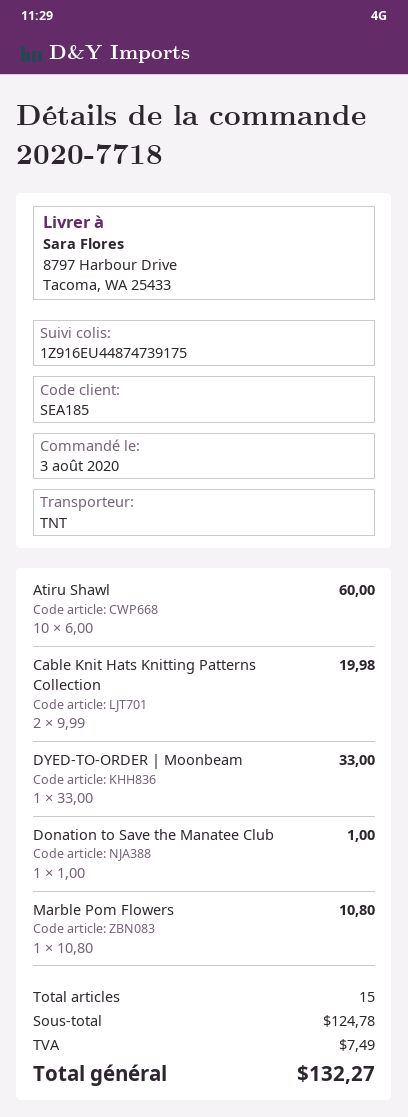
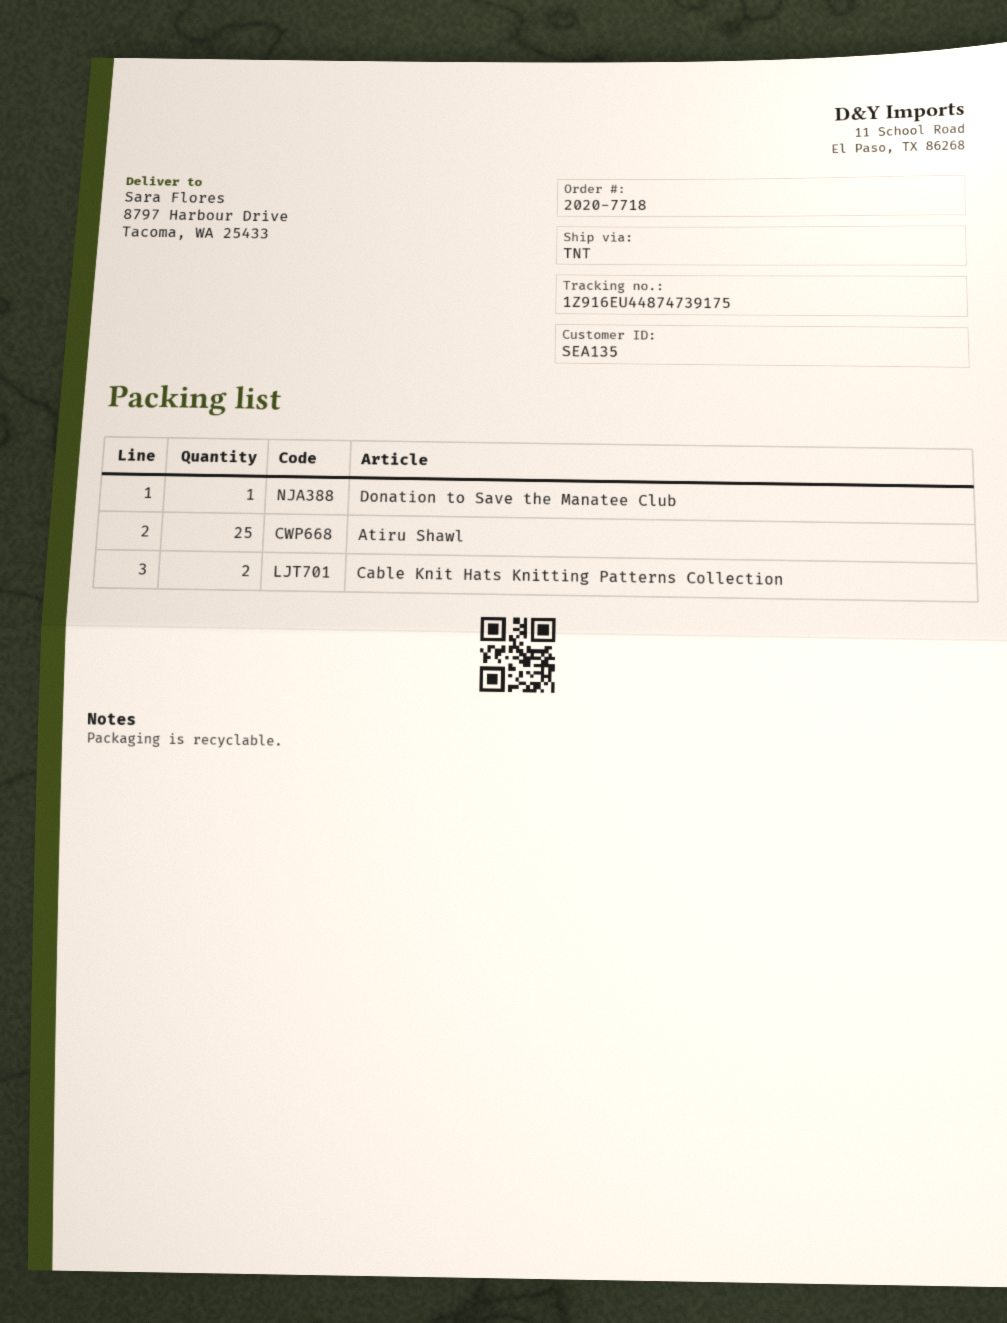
customer number: SEA185 -> SEA135
Atiru Shawl: 10 -> 25
DYED-TO-ORDER | Moonbeam: 1 -> none
Marble Pom Flowers: 1 -> none

